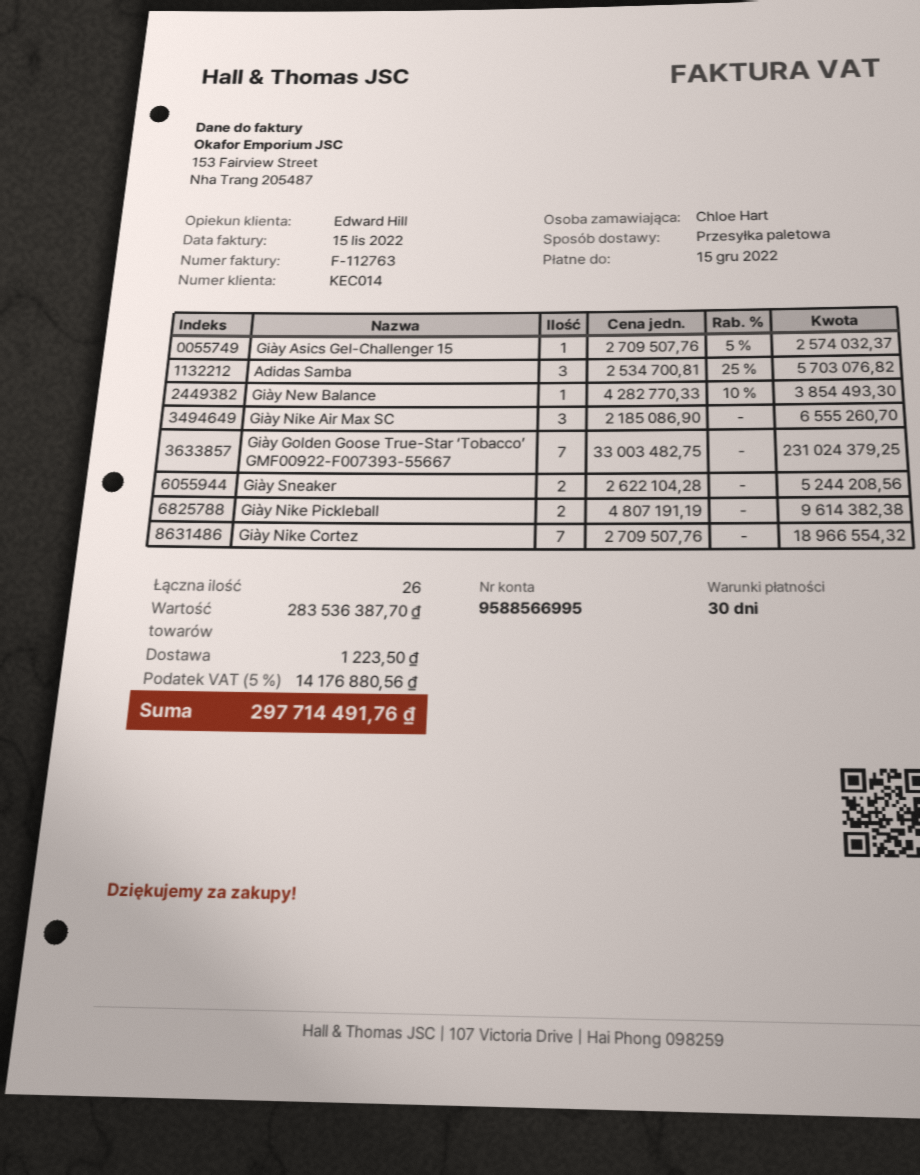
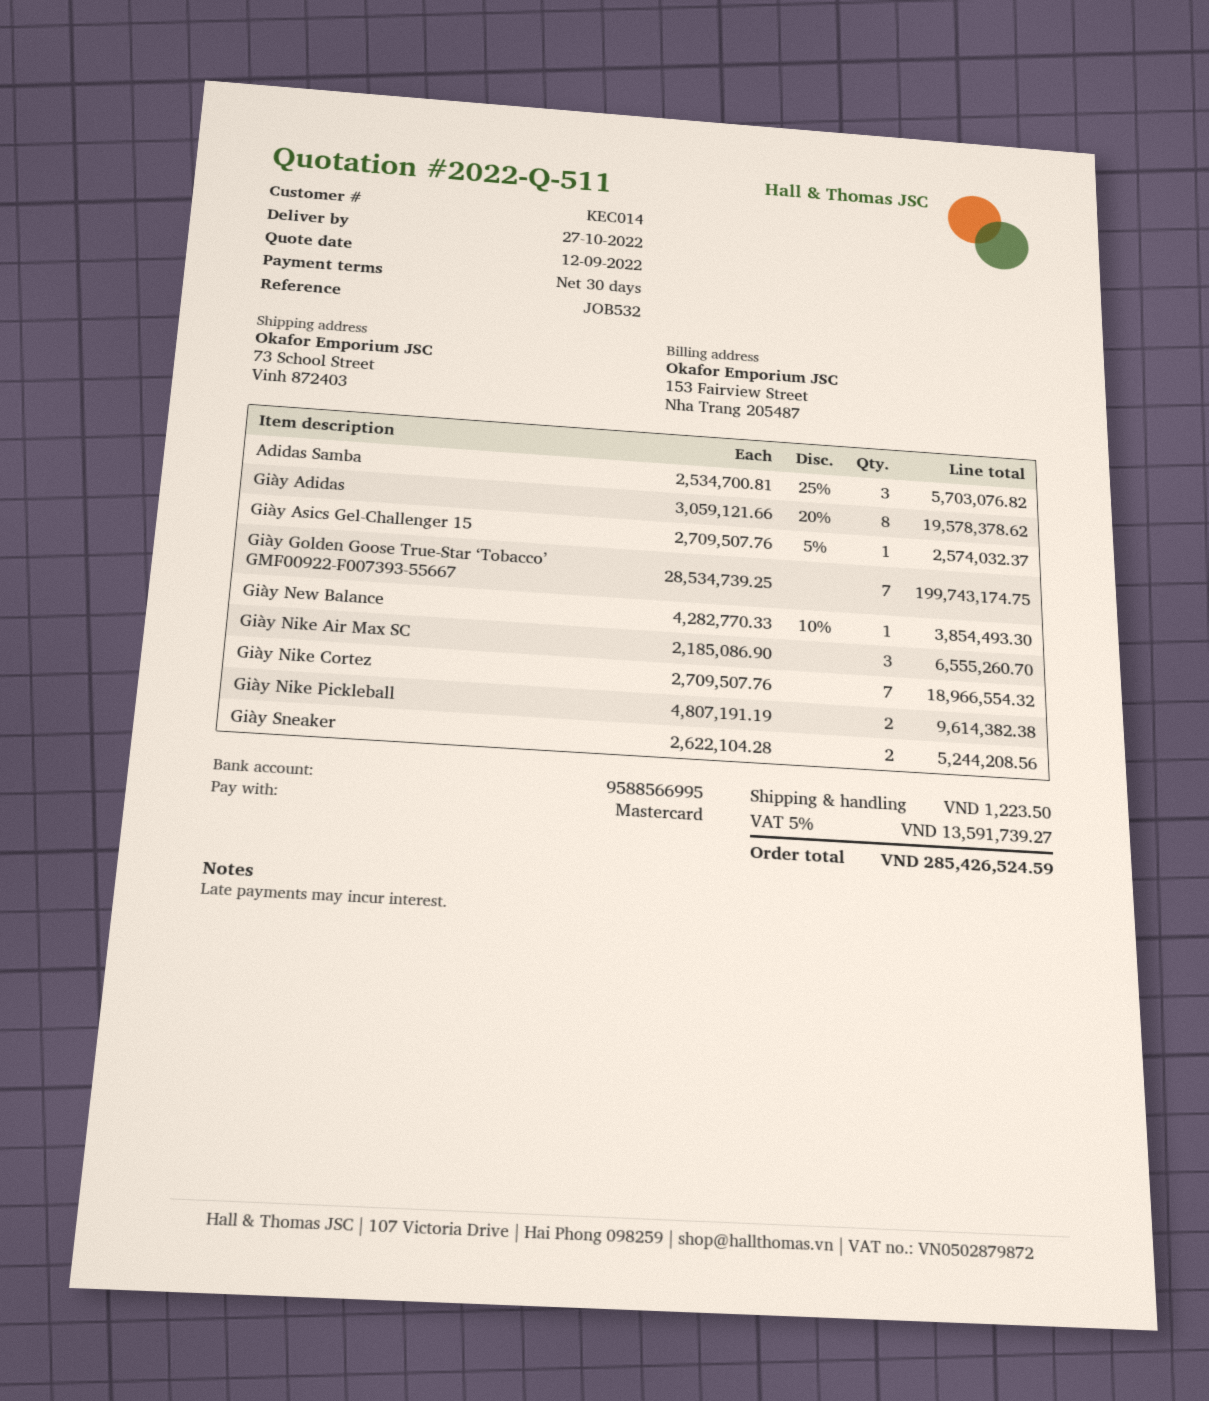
Giày Golden Goose True-Star ‘Tobacco’ GMF00922-F007393-55667: 7 x 33003482.75 = 231024379.25 -> 7 x 28534739.25 = 199743174.75
Giày Adidas: none -> 8 x 3059121.66 - 20% = 19578378.62
tax: 5% = 14176880.56 -> 5% = 13591739.27
total: 297714491.76 -> 285426524.59

